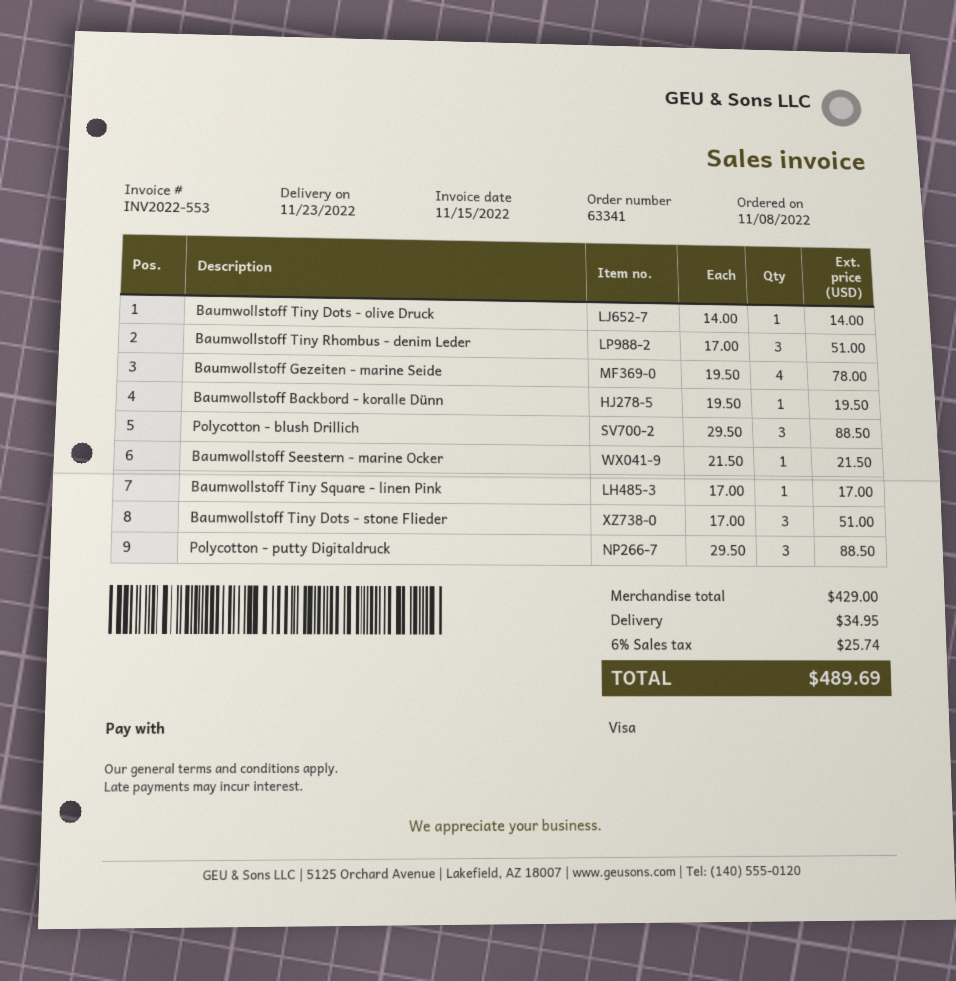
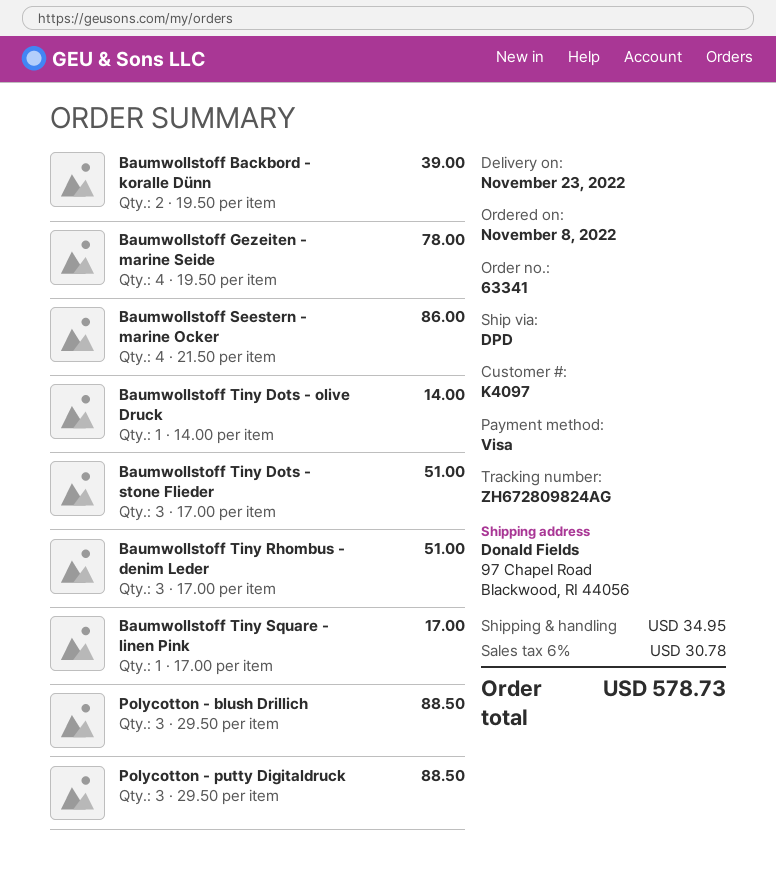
Baumwollstoff Backbord - koralle Dünn: 1 x 19.50 = 19.50 -> 2 x 19.50 = 39.00
Baumwollstoff Seestern - marine Ocker: 1 x 21.50 = 21.50 -> 4 x 21.50 = 86.00
tax: 6% = 25.74 -> 6% = 30.78
total: 489.69 -> 578.73

